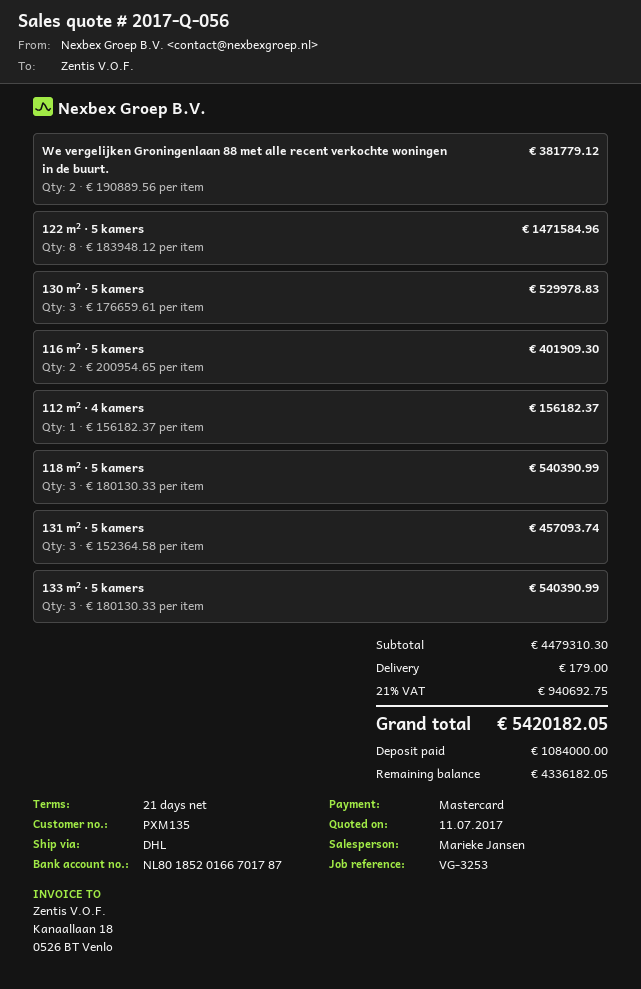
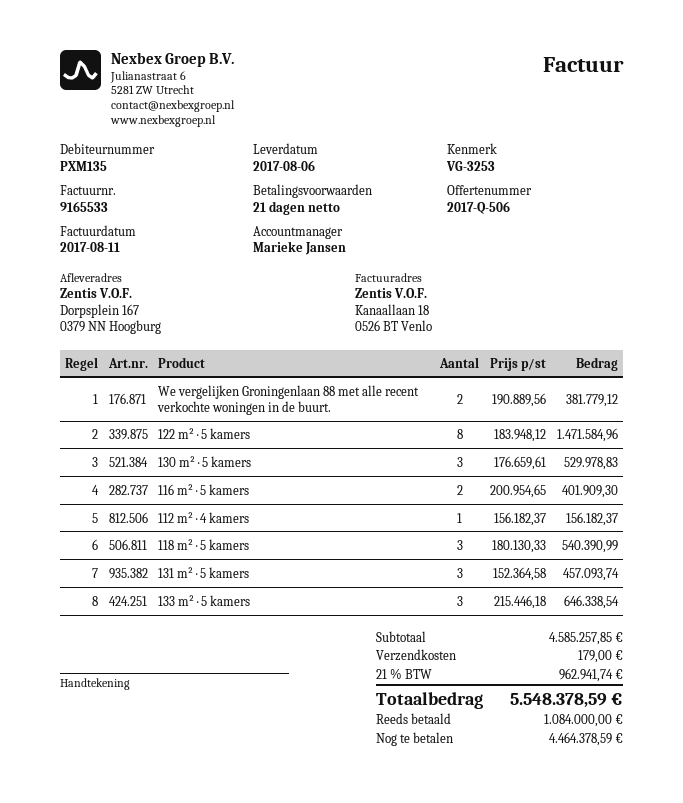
quote number: 2017-Q-056 -> 2017-Q-506
133 m² · 5 kamers: 3 x 180130.33 = 540390.99 -> 3 x 215446.18 = 646338.54
subtotal: 4479310.30 -> 4585257.85
tax: 21% = 940692.75 -> 21% = 962941.74
total: 5420182.05 -> 5548378.59
balance: 4336182.05 -> 4464378.59

